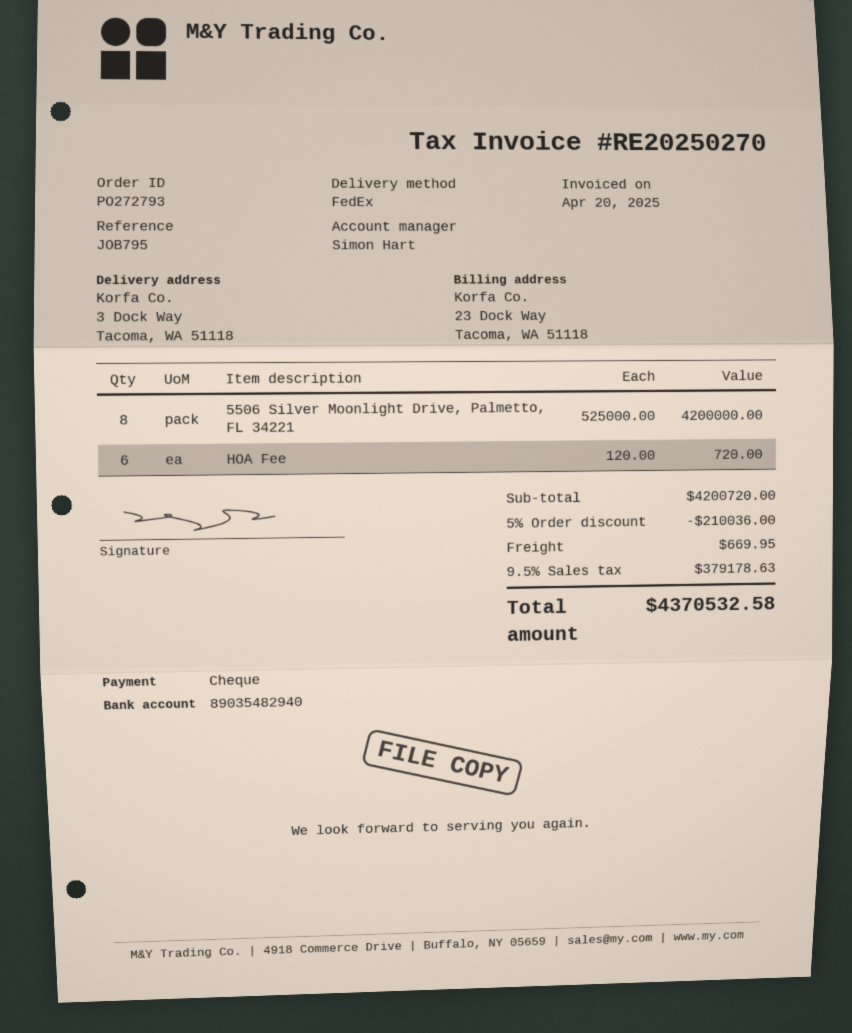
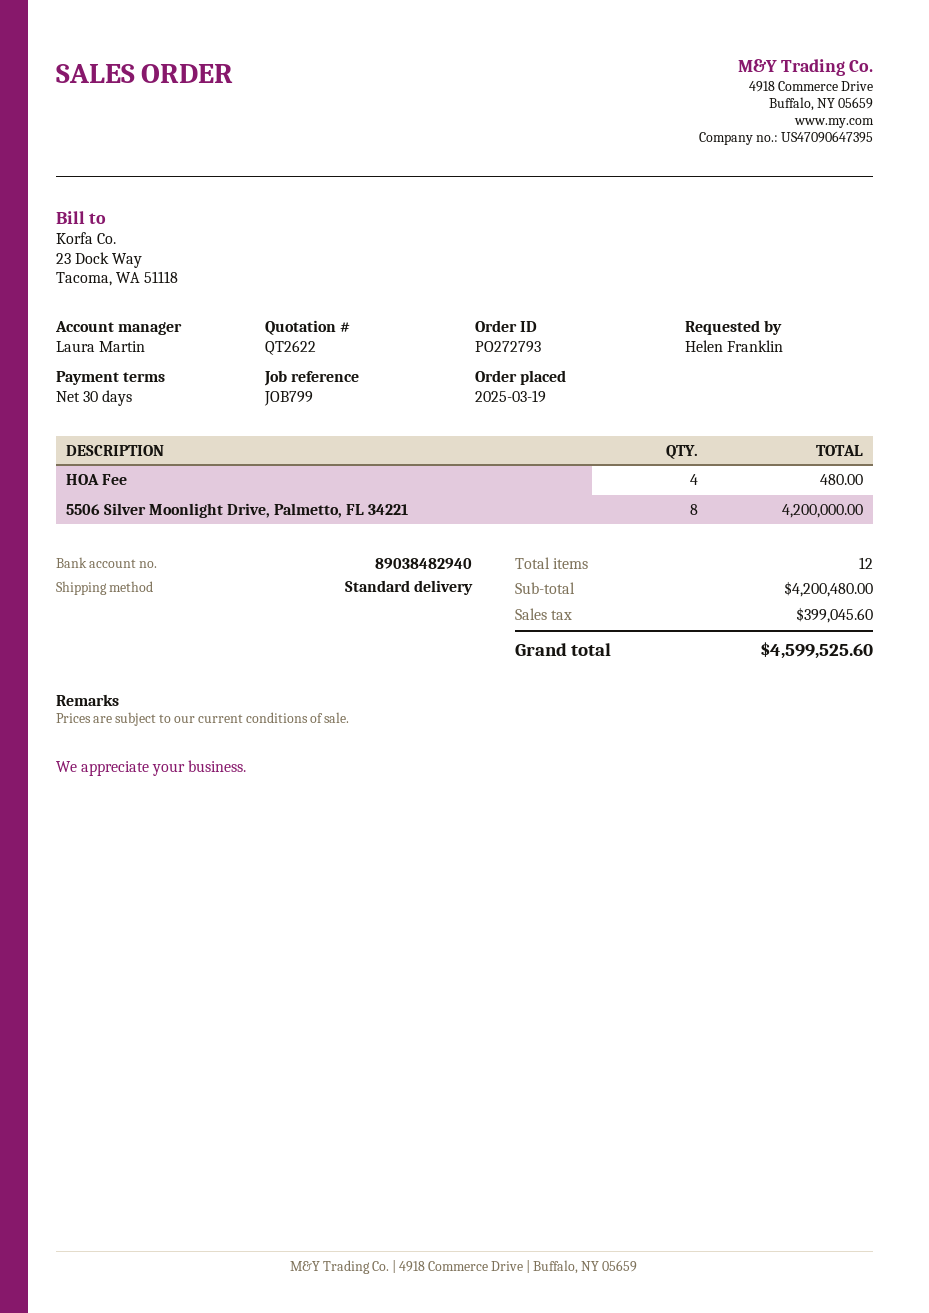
reference: JOB795 -> JOB799
sales rep: Simon Hart -> Laura Martin
bank account: 89035482940 -> 89038482940
shipping method: FedEx -> standard
HOA Fee: 6 for 720.00 -> 4 for 480.00
subtotal: 4200720.00 -> 4200480.00
discount: 5% = 210036.00 -> none
shipping: 669.95 -> none
tax: 379178.63 -> 399045.60
total: 4370532.58 -> 4599525.60

